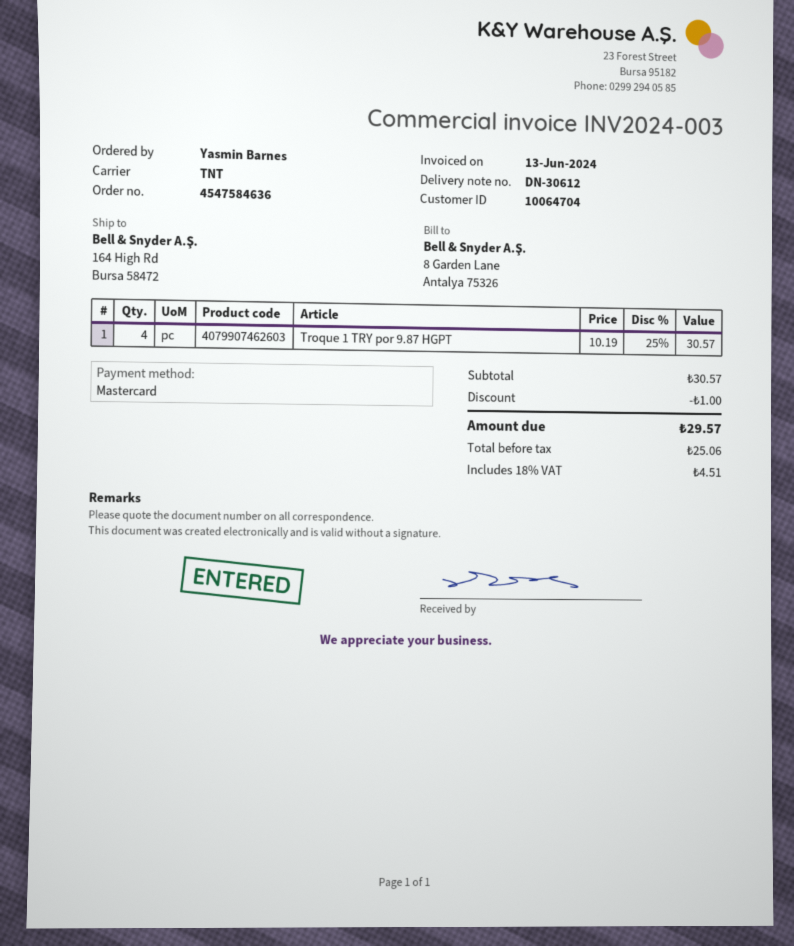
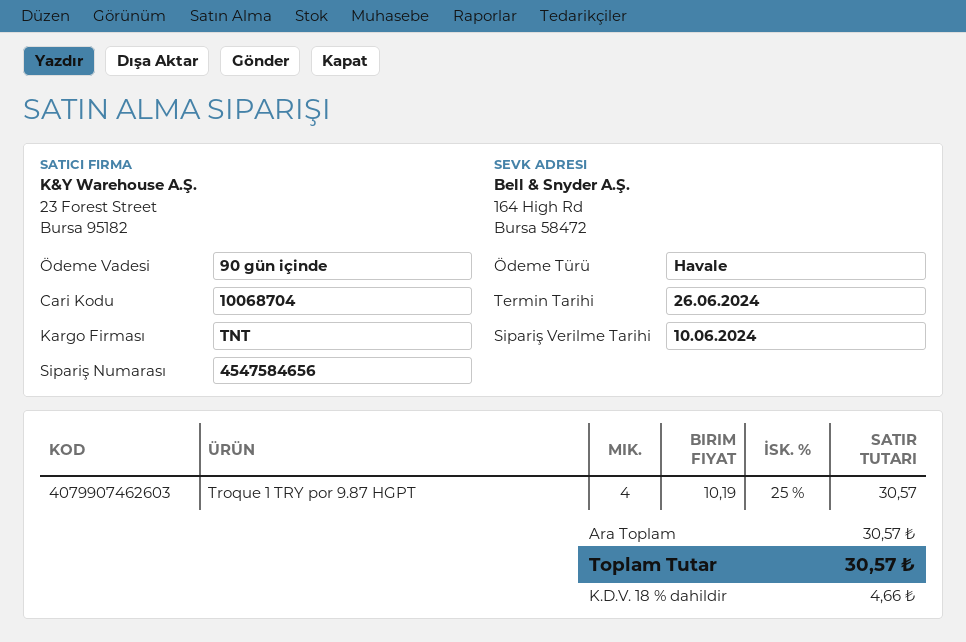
order number: 4547584636 -> 4547584656
customer number: 10064704 -> 10068704
payment method: Mastercard -> bank transfer
discount: 1.00 -> none
tax: 18% = 4.51 -> 18% = 4.66
total: 29.57 -> 30.57

